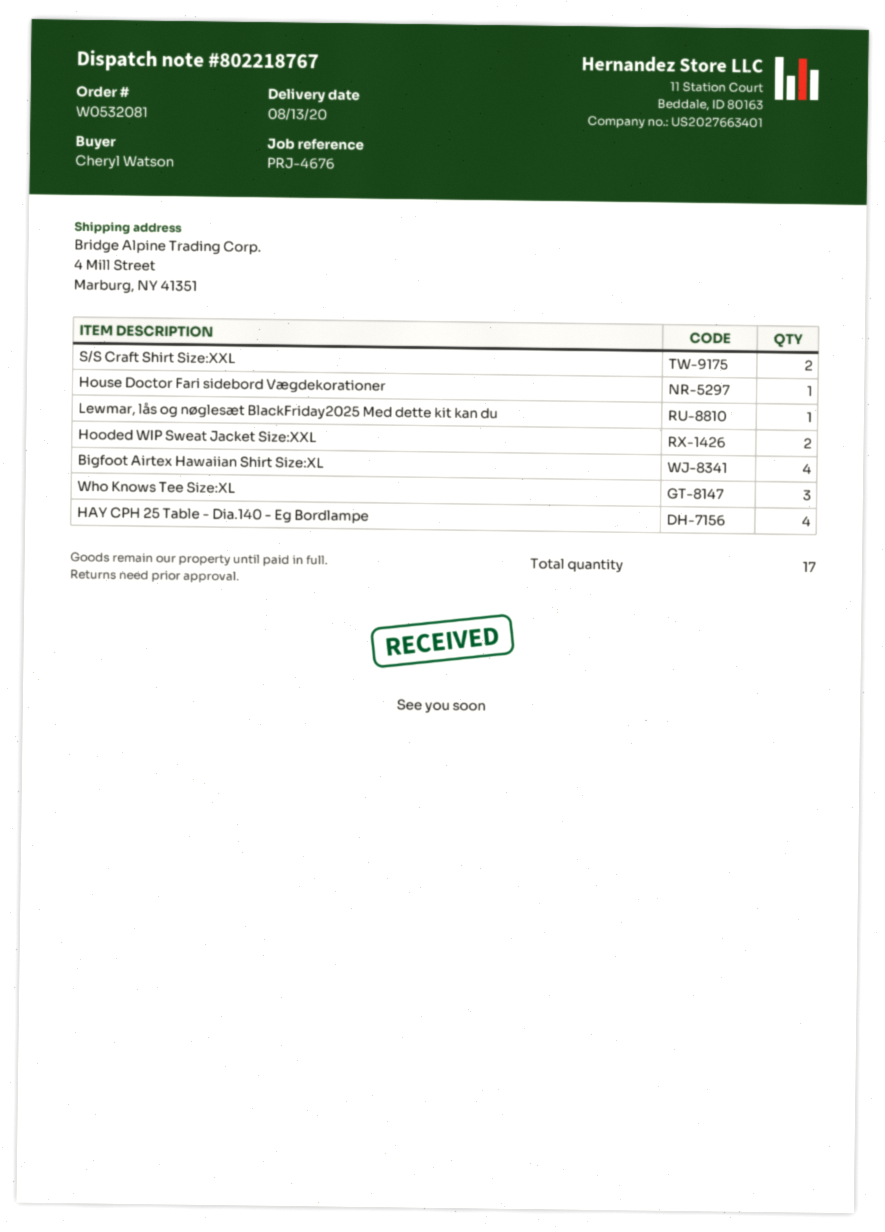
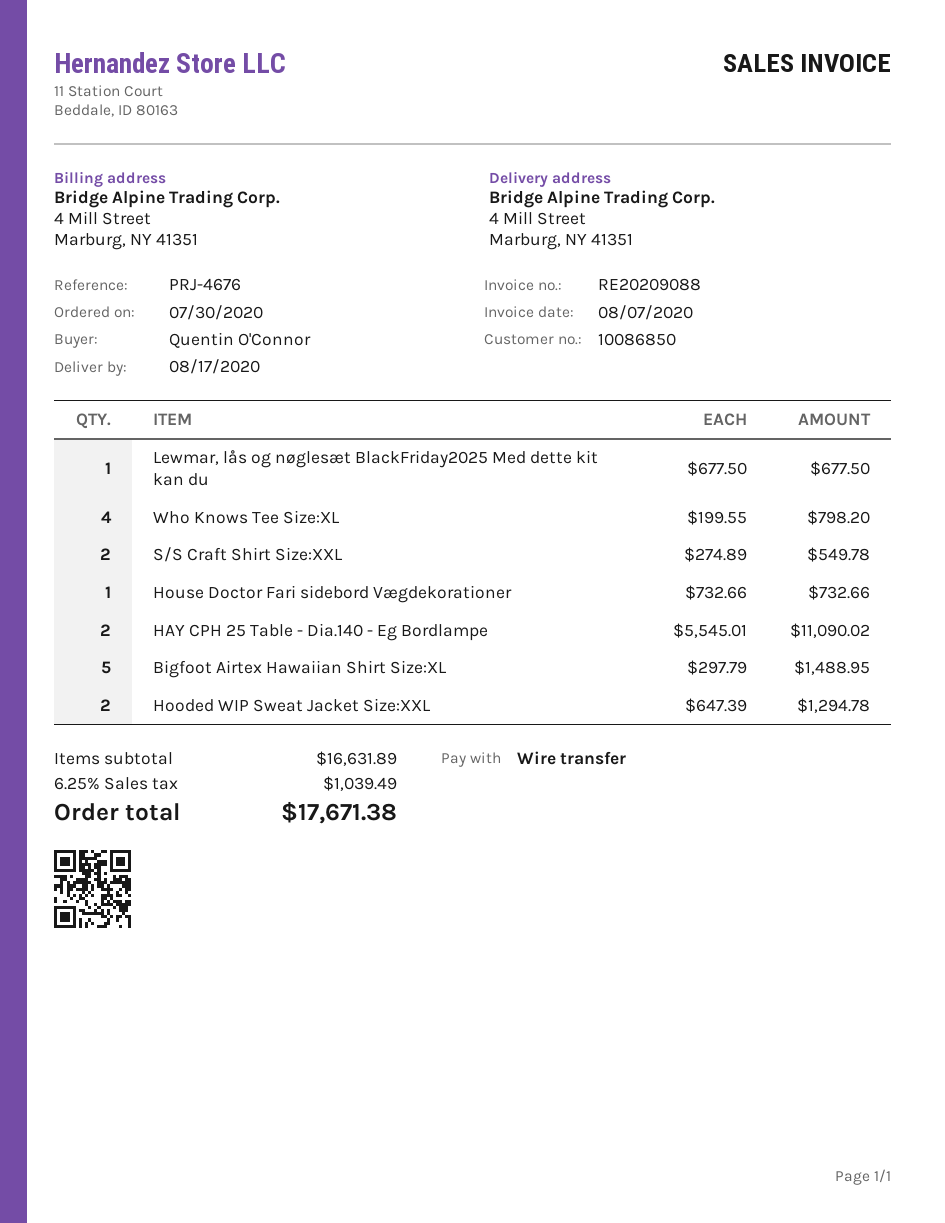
delivery date: 2020-08-13 -> 2020-08-17
ordered by: Cheryl Watson -> Quentin O'Connor
Bigfoot Airtex Hawaiian Shirt Size:XL: 4 -> 5
Who Knows Tee Size:XL: 3 -> 4
HAY CPH 25 Table - Dia.140 - Eg Bordlampe: 4 -> 2

